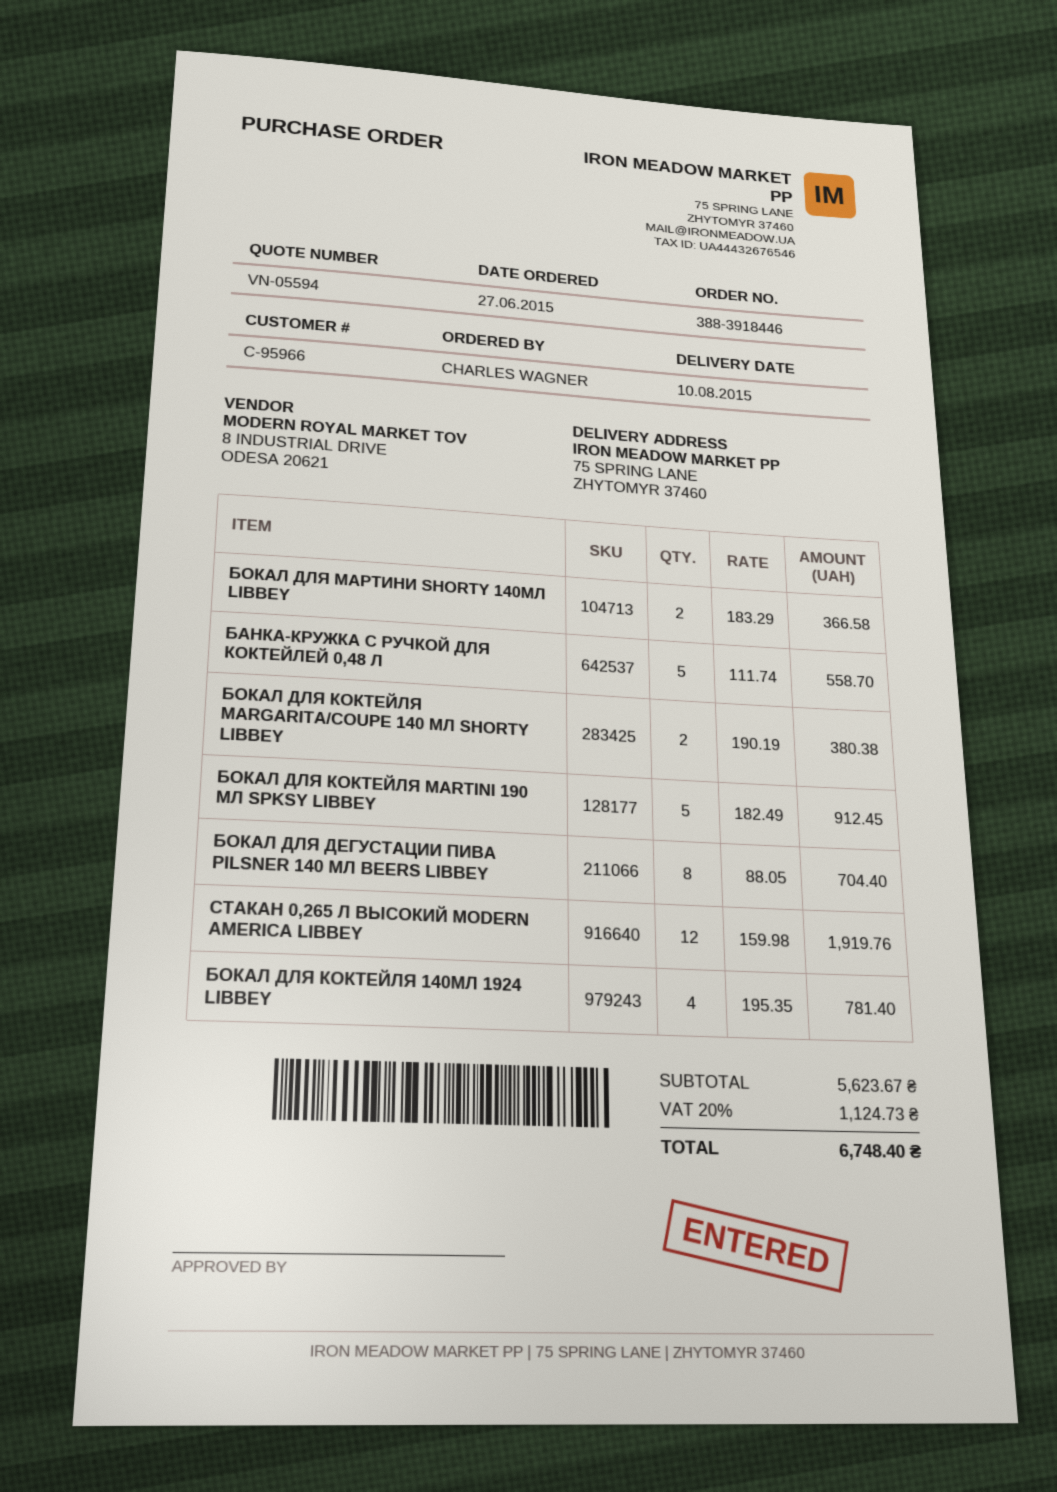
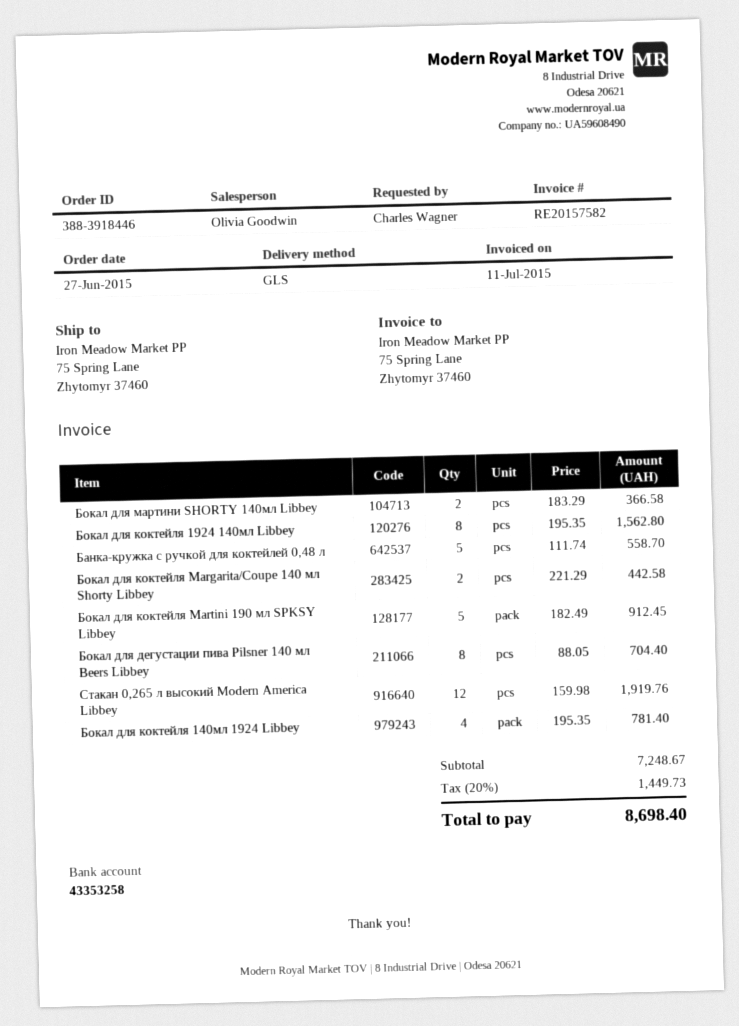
БОКАЛ ДЛЯ КОКТЕЙЛЯ MARGARITA/COUPE 140 МЛ SHORTY LIBBEY: 2 x 190.19 = 380.38 -> 2 x 221.29 = 442.58
Бокал для коктейля 1924 140мл Libbey: none -> 8 x 195.35 = 1562.80
subtotal: 5623.67 -> 7248.67
tax: 20% = 1124.73 -> 20% = 1449.73
total: 6748.40 -> 8698.40

